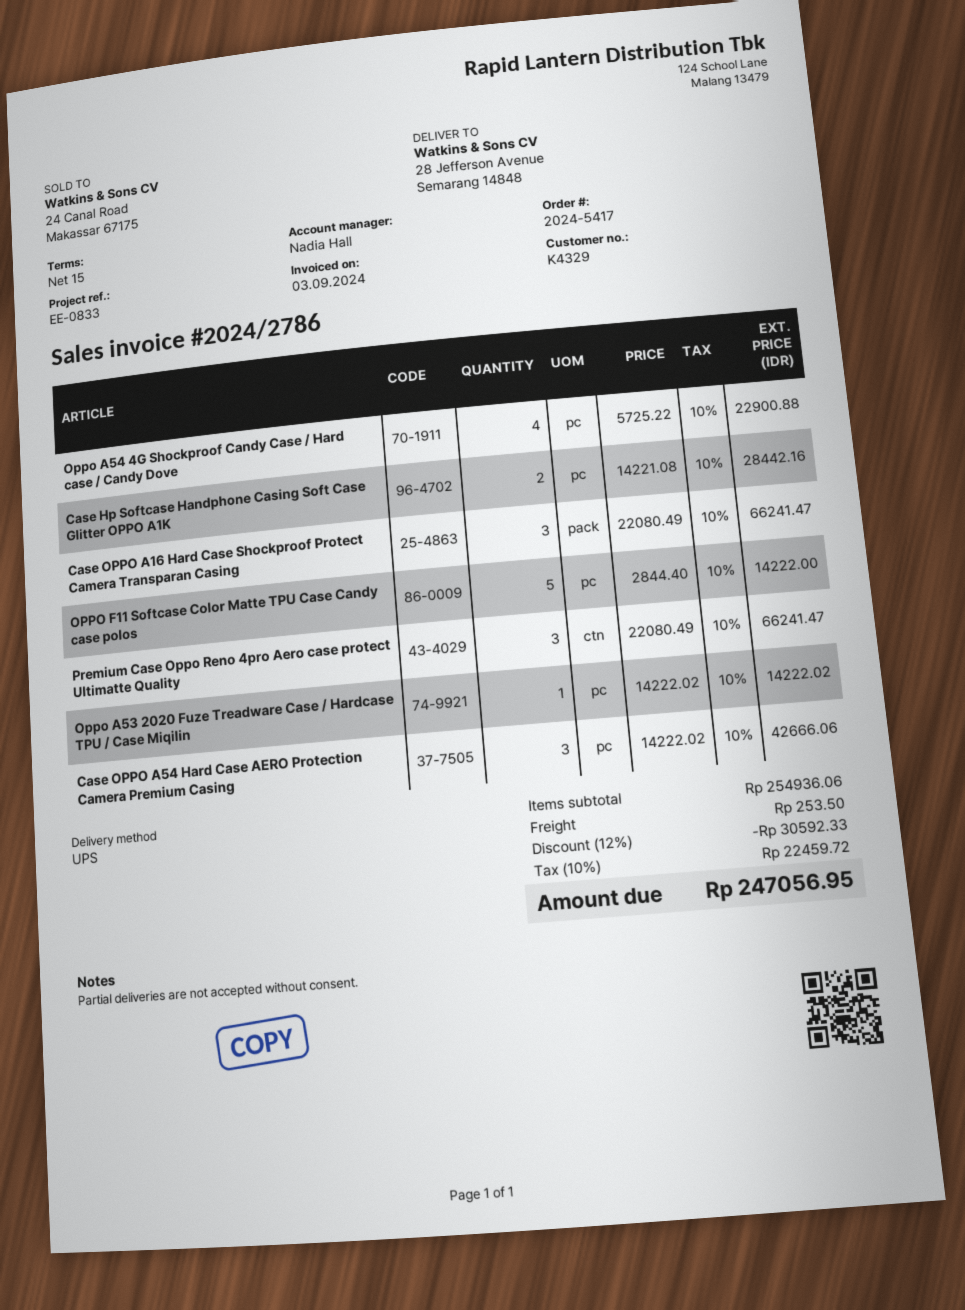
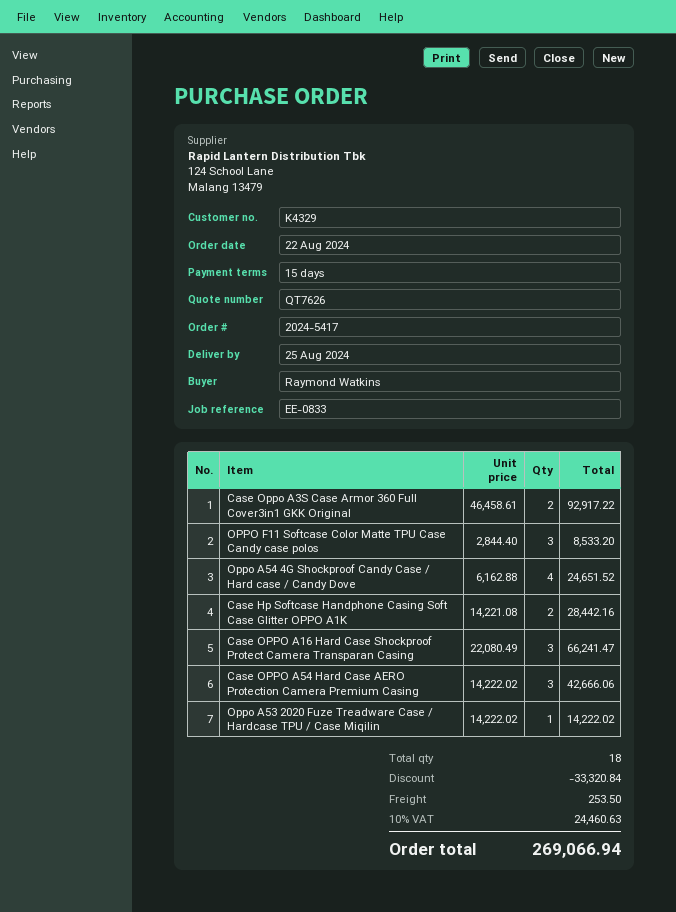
Oppo A54 4G Shockproof Candy Case / Hard case / Candy Dove: 4 x 5725.22 = 22900.88 -> 4 x 6162.88 = 24651.52
OPPO F11 Softcase Color Matte TPU Case Candy case polos: 5 x 2844.40 = 14222.00 -> 3 x 2844.40 = 8533.20
Premium Case Oppo Reno 4pro Aero case protect Ultimatte Quality: 3 x 22080.49 = 66241.47 -> none
Case Oppo A3S Case Armor 360 Full Cover3in1 GKK Original: none -> 2 x 46458.61 = 92917.22
discount: 30592.33 -> 33320.84
tax: 10% = 22459.72 -> 10% = 24460.63
total: 247056.95 -> 269066.94

